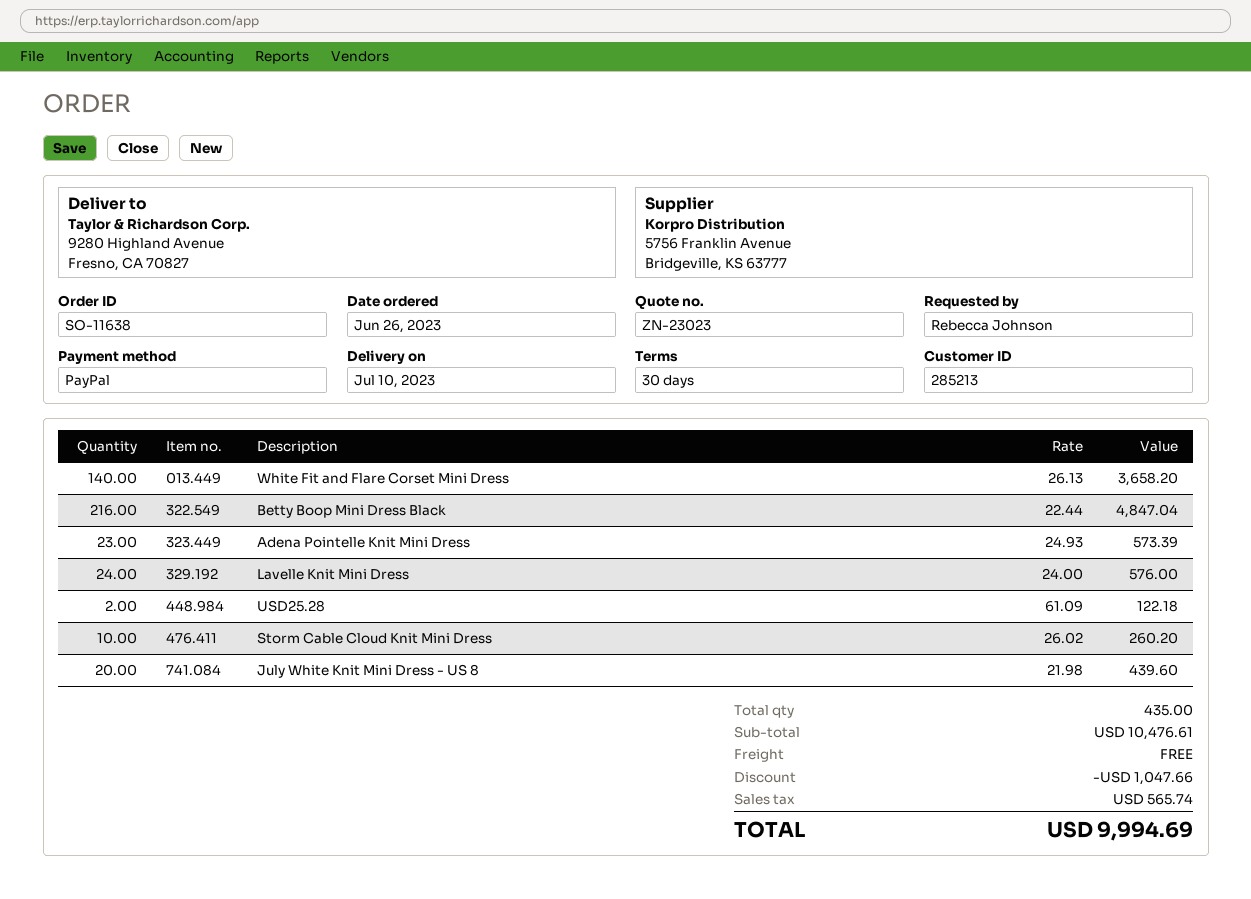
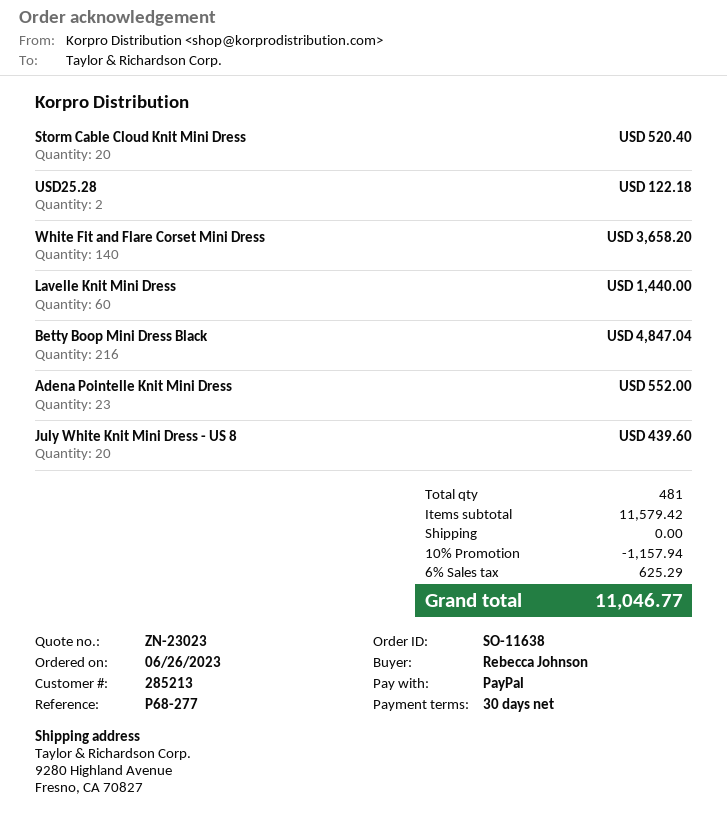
Adena Pointelle Knit Mini Dress: 23 for 573.39 -> 23 for 552.00
Lavelle Knit Mini Dress: 24 for 576.00 -> 60 for 1440.00
Storm Cable Cloud Knit Mini Dress: 10 for 260.20 -> 20 for 520.40
total quantity: 435 -> 481
subtotal: 10476.61 -> 11579.42
discount: 1047.66 -> 1157.94
tax: 565.74 -> 625.29
total: 9994.69 -> 11046.77

